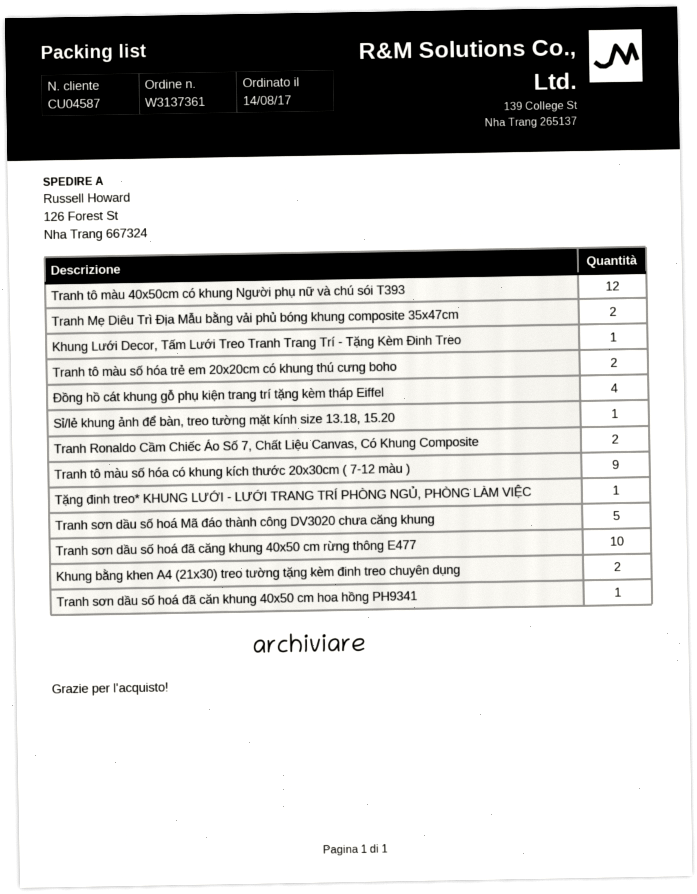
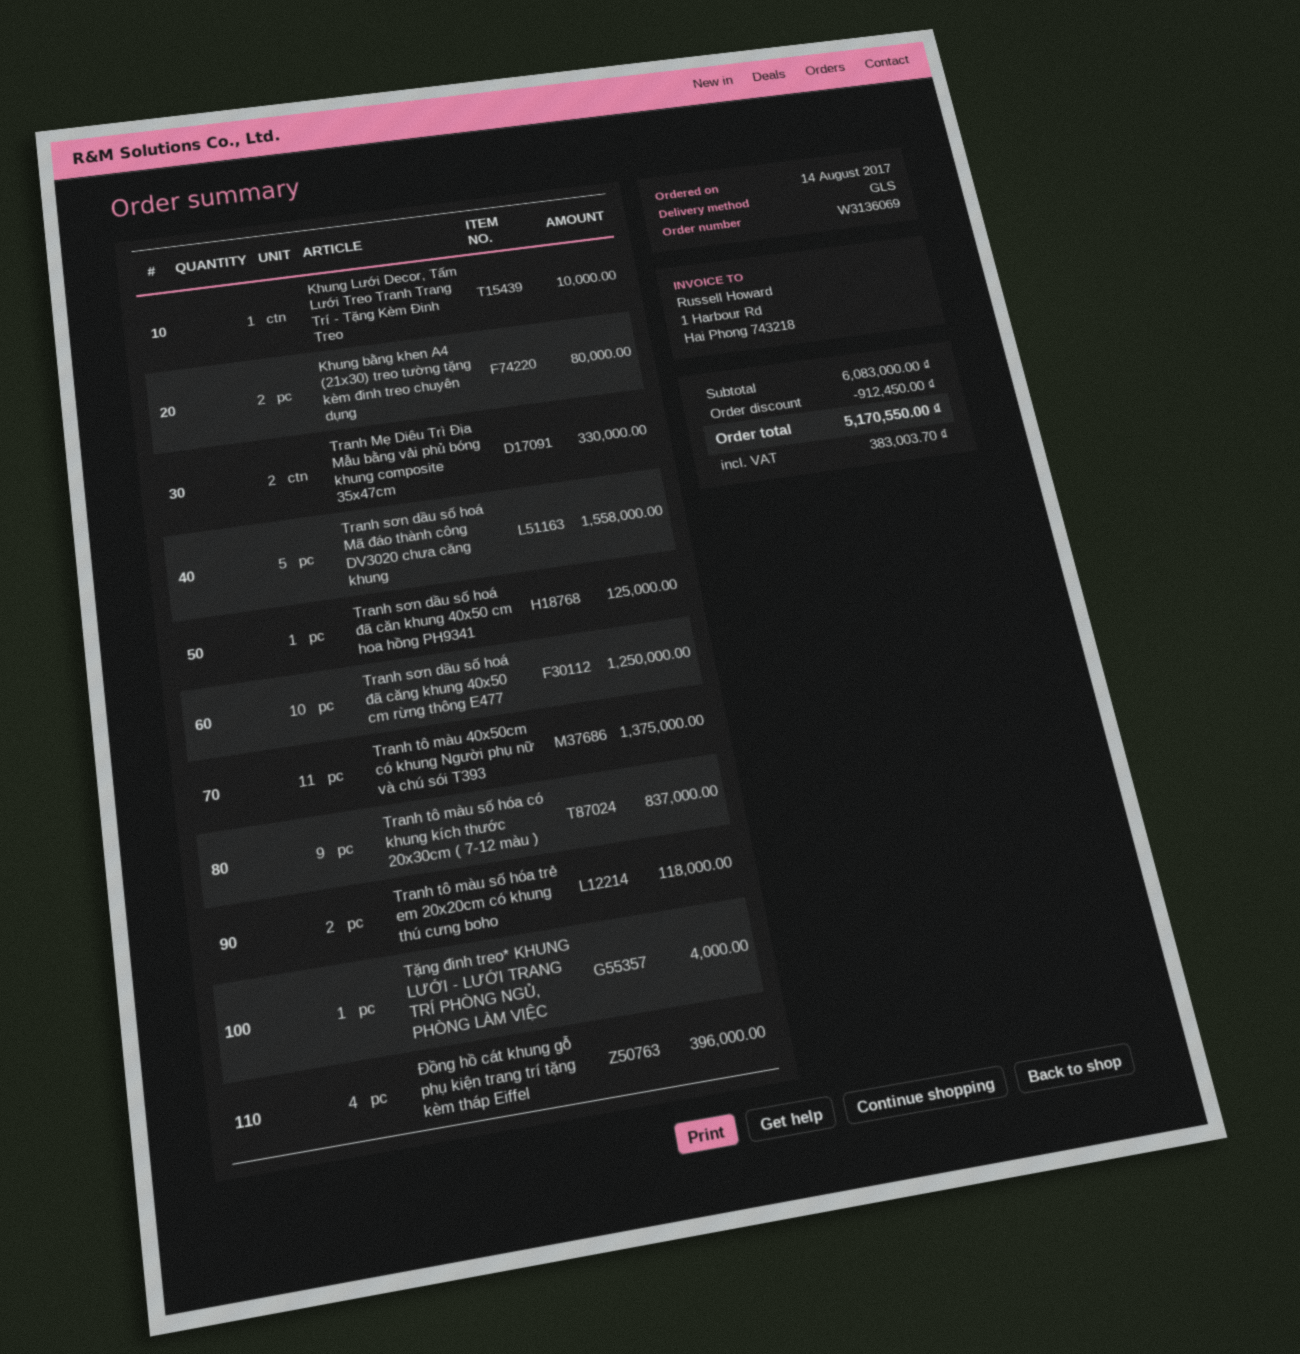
order number: W3137361 -> W3136069
Tranh tô màu 40x50cm có khung Người phụ nữ và chú sói T393: 12 -> 11
Sỉ/lẻ khung ảnh để bàn, treo tường mặt kính size 13.18, 15.20: 1 -> none
Tranh Ronaldo Cầm Chiếc Áo Số 7, Chất Liệu Canvas, Có Khung Composite: 2 -> none

